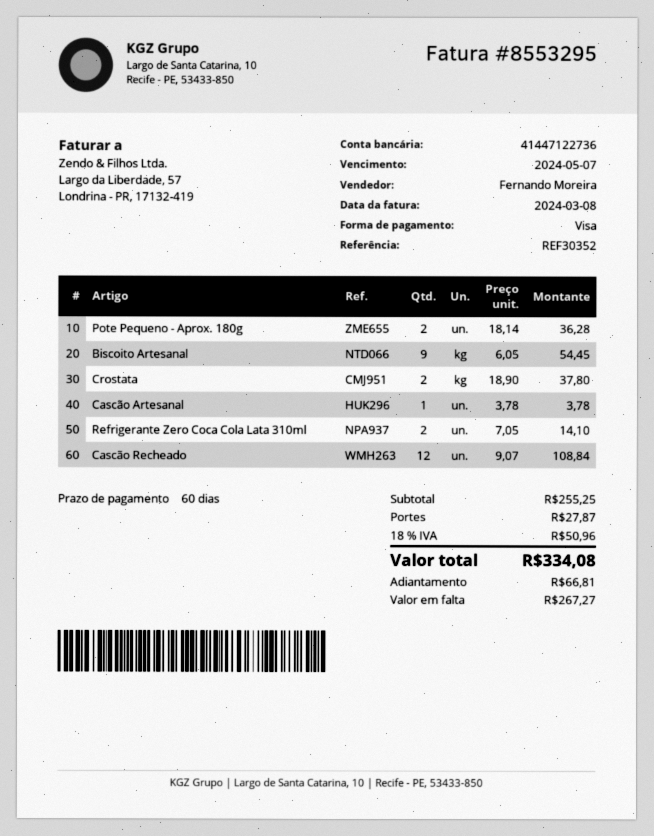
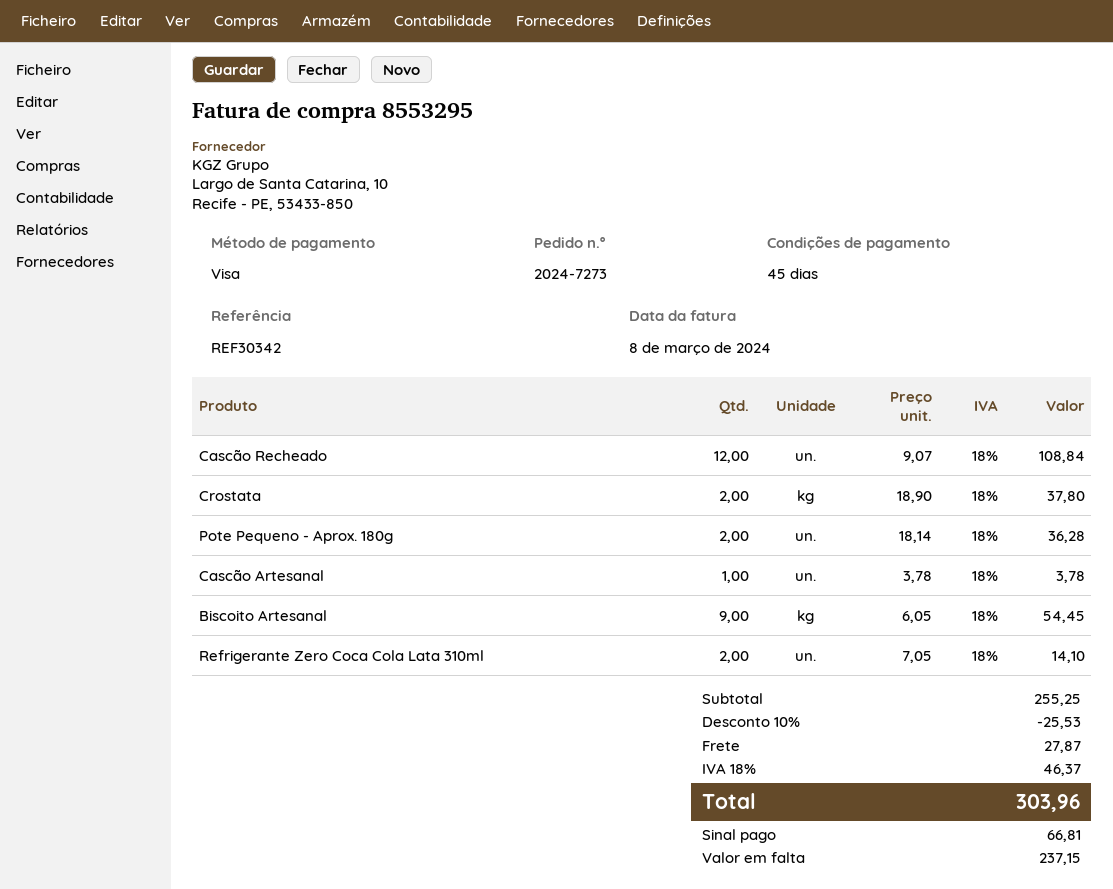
payment terms: 60 days -> 45 days
reference: REF30352 -> REF30342
discount: none -> 10% = 25.53
tax: 18% = 50.96 -> 18% = 46.37
total: 334.08 -> 303.96
balance: 267.27 -> 237.15

